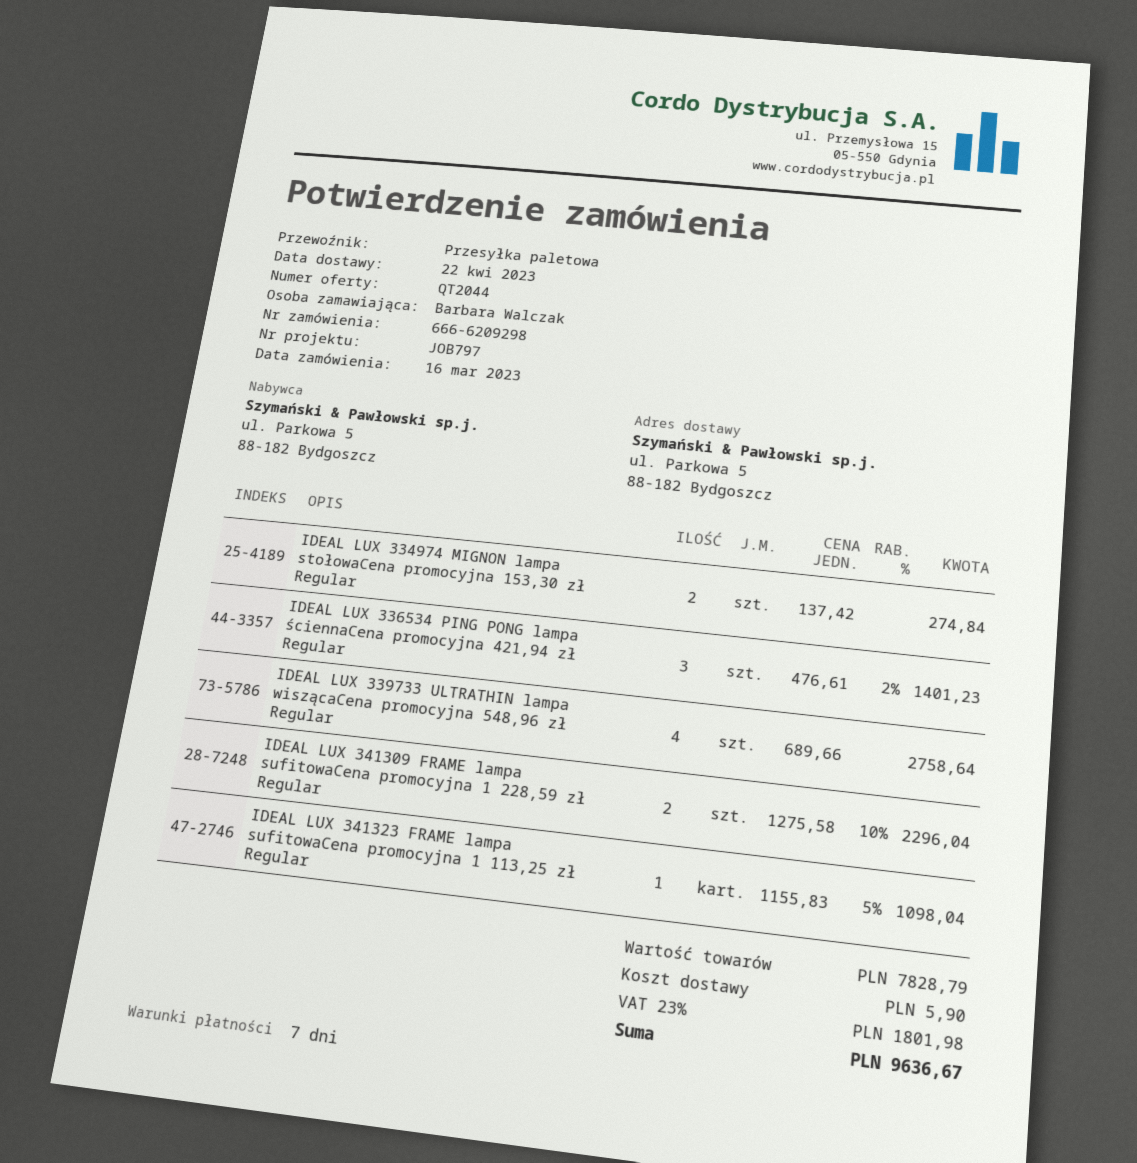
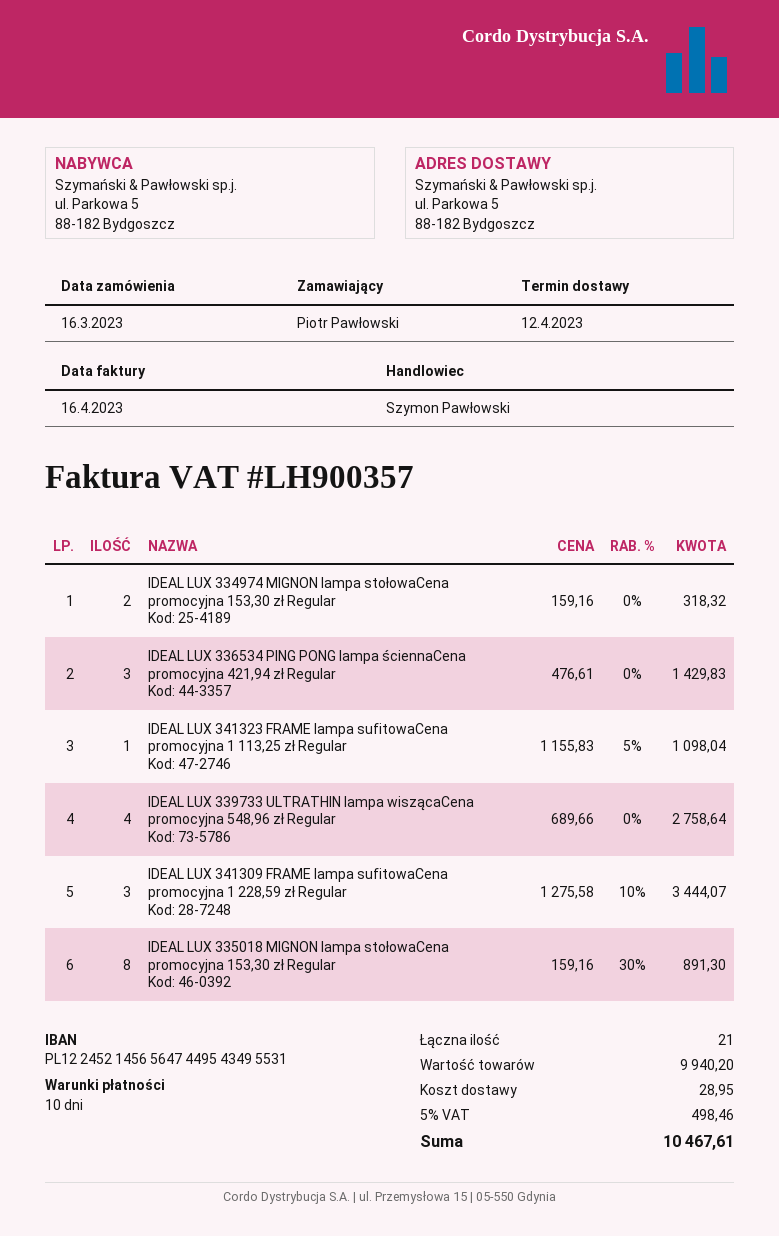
delivery date: 2023-04-22 -> 2023-04-12
payment terms: 7 days -> 10 days
ordered by: Barbara Walczak -> Piotr Pawłowski
IDEAL LUX 334974 MIGNON lampa stołowaCena promocyjna 153,30 zł Regular: 2 x 137.42 = 274.84 -> 2 x 159.16 = 318.32
IDEAL LUX 336534 PING PONG lampa ściennaCena promocyjna 421,94 zł Regular: 3 x 476.61 - 2% = 1401.23 -> 3 x 476.61 = 1429.83
IDEAL LUX 341309 FRAME lampa sufitowaCena promocyjna 1 228,59 zł Regular: 2 x 1275.58 - 10% = 2296.04 -> 3 x 1275.58 - 10% = 3444.07
IDEAL LUX 335018 MIGNON lampa stołowaCena promocyjna 153,30 zł Regular: none -> 8 x 159.16 - 30% = 891.30
subtotal: 7828.79 -> 9940.20
shipping: 5.90 -> 28.95
tax: 23% = 1801.98 -> 5% = 498.46
total: 9636.67 -> 10467.61

